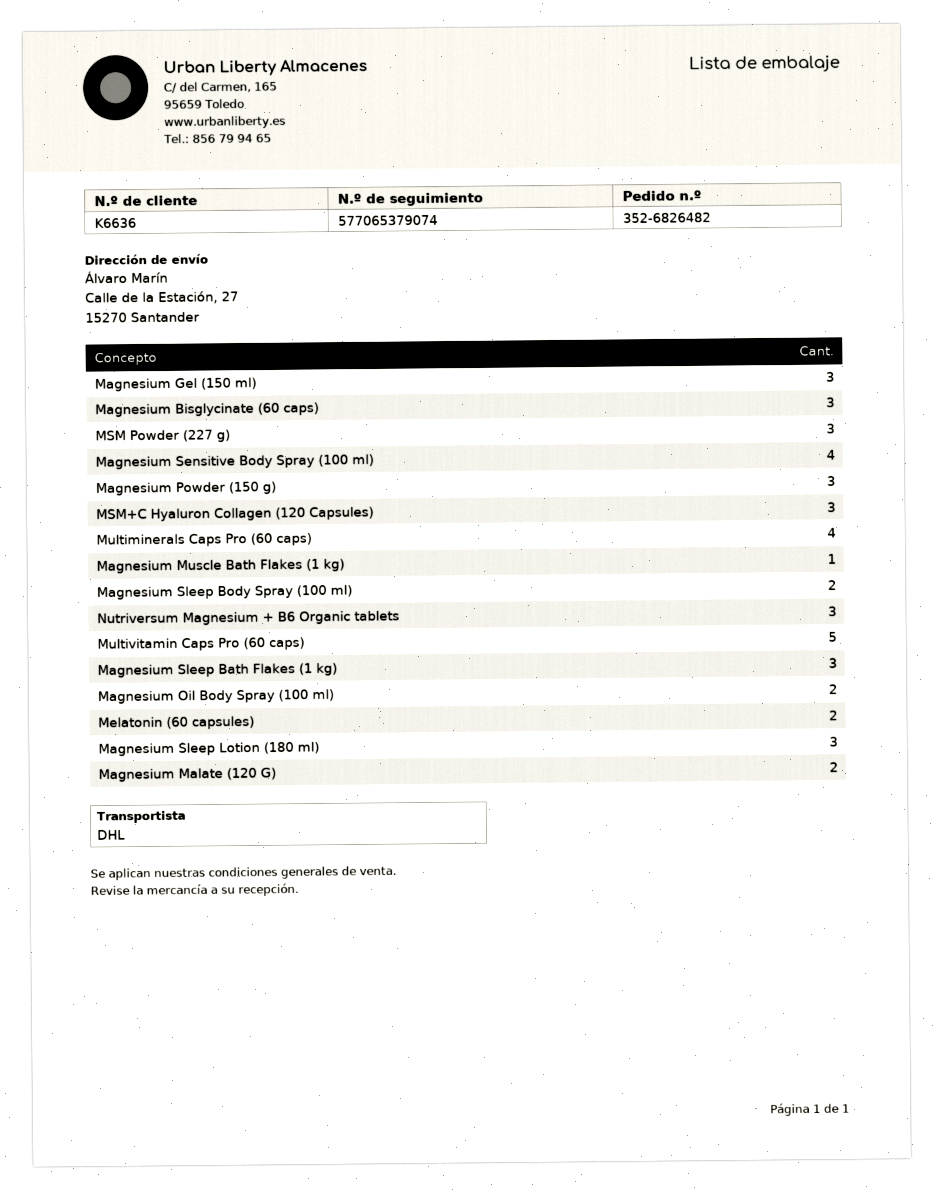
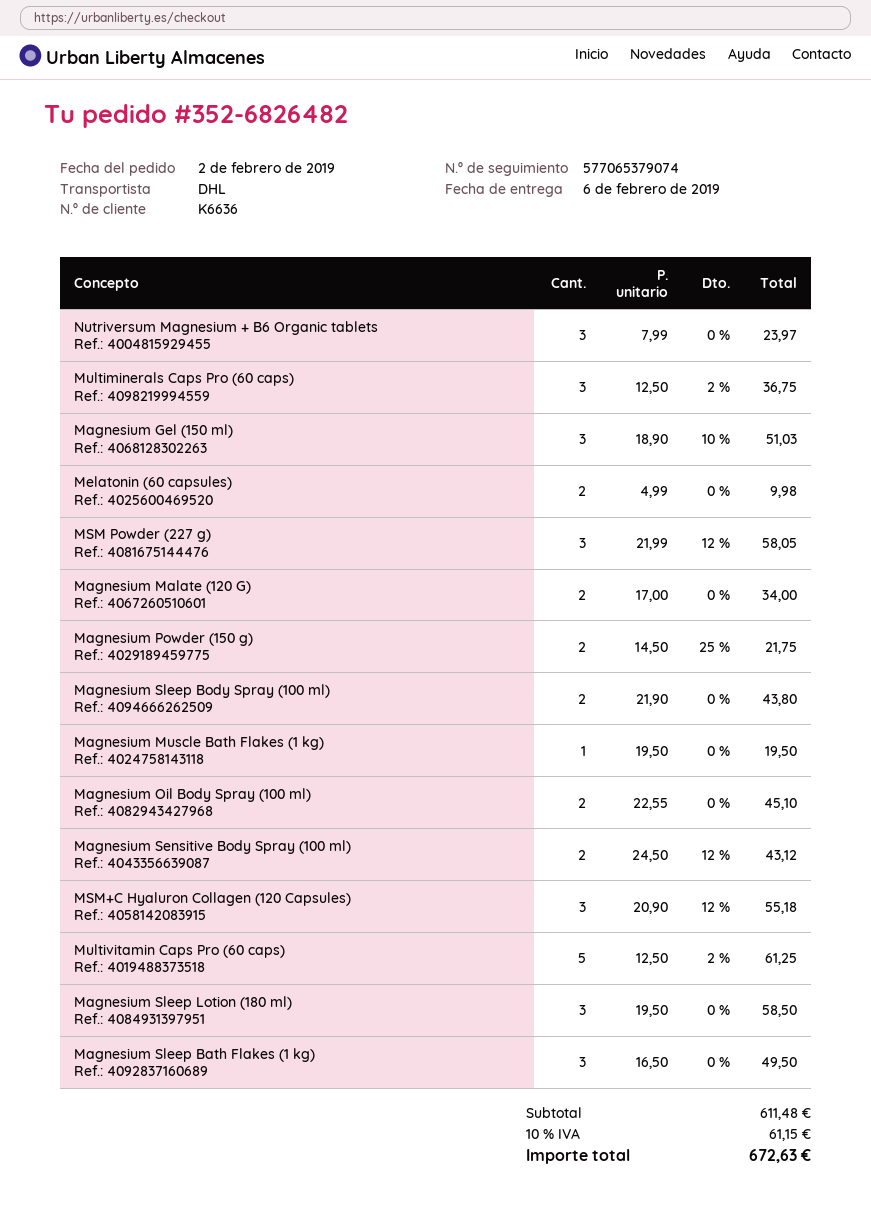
Magnesium Bisglycinate (60 caps): 3 -> none
Magnesium Sensitive Body Spray (100 ml): 4 -> 2
Magnesium Powder (150 g): 3 -> 2
Multiminerals Caps Pro (60 caps): 4 -> 3

